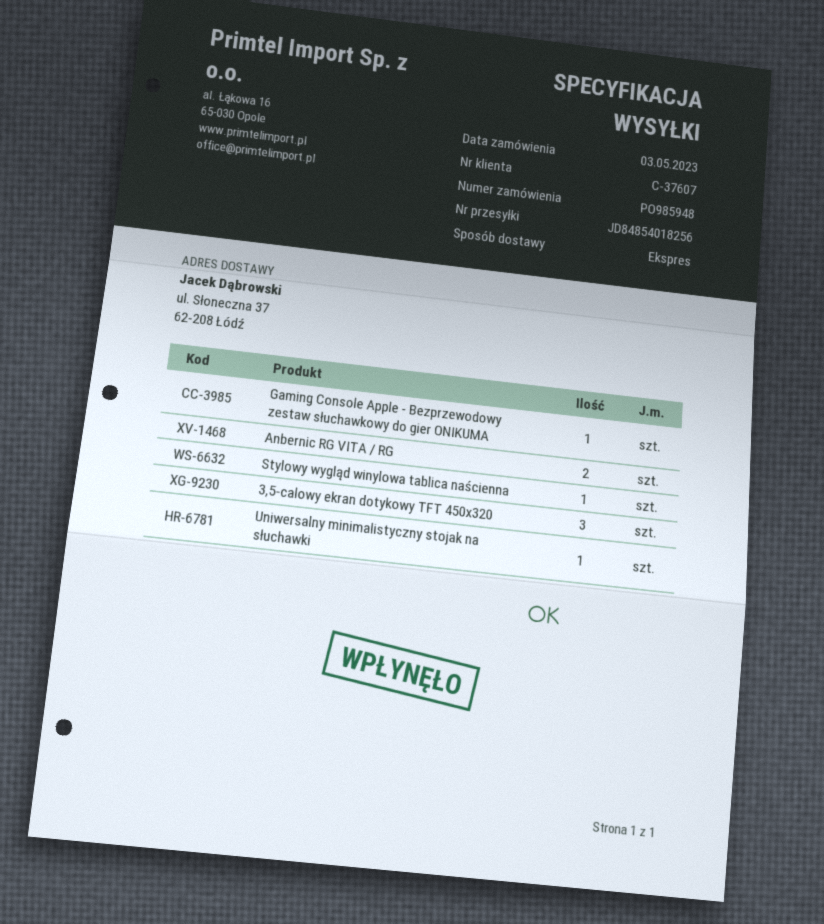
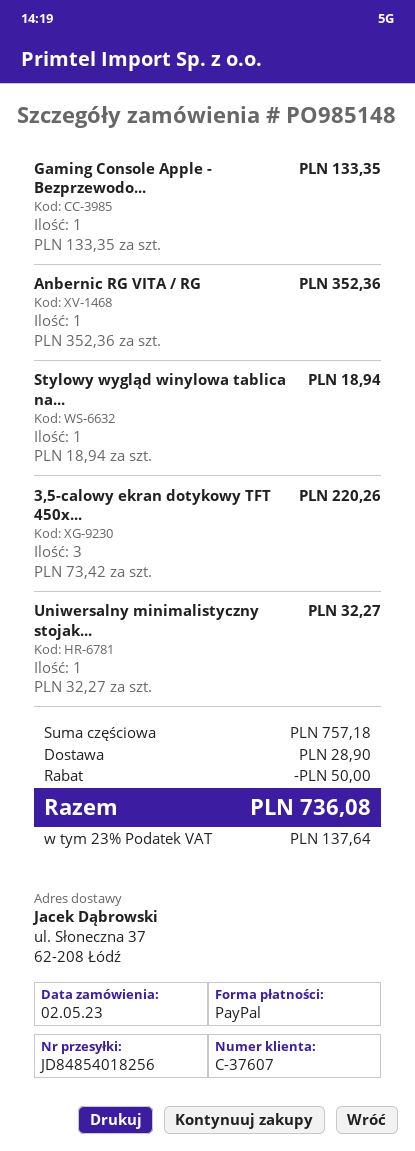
order number: PO985948 -> PO985148
order date: 2023-05-03 -> 2023-05-02
Anbernic RG VITA / RG: 2 -> 1

